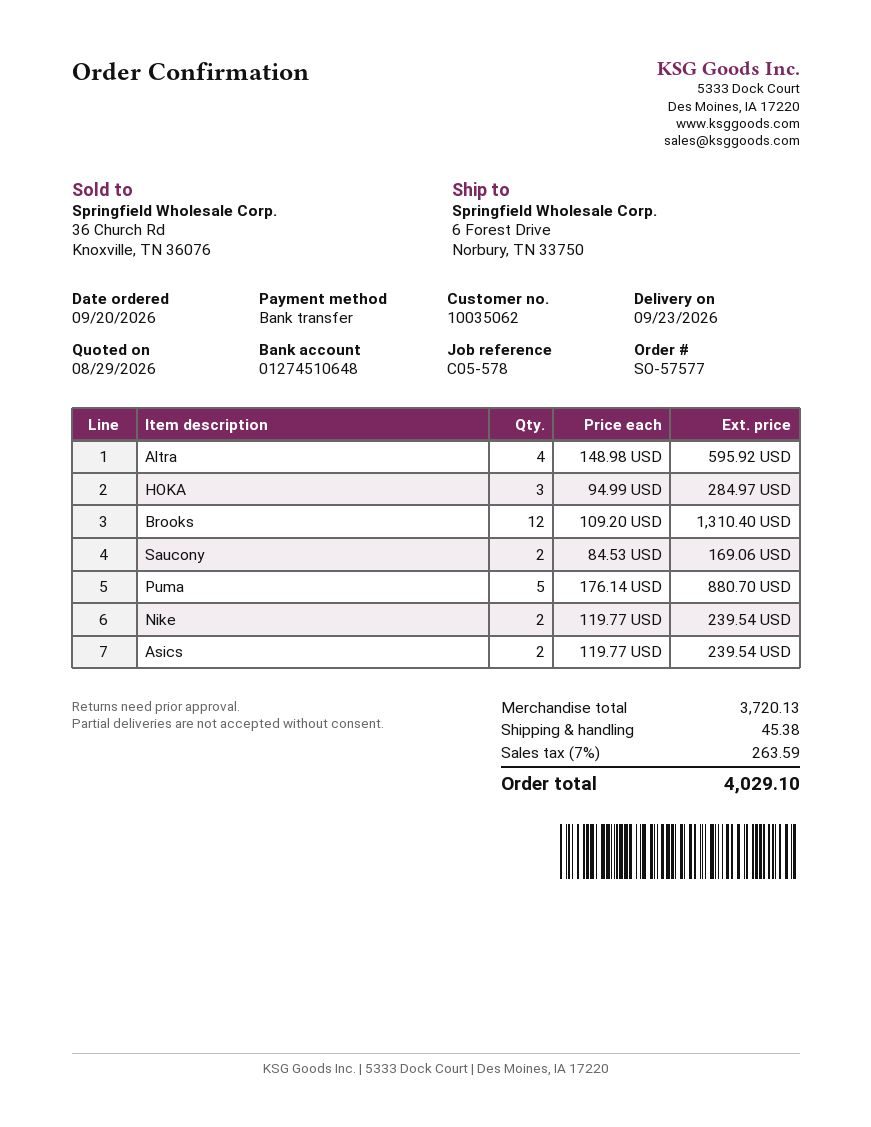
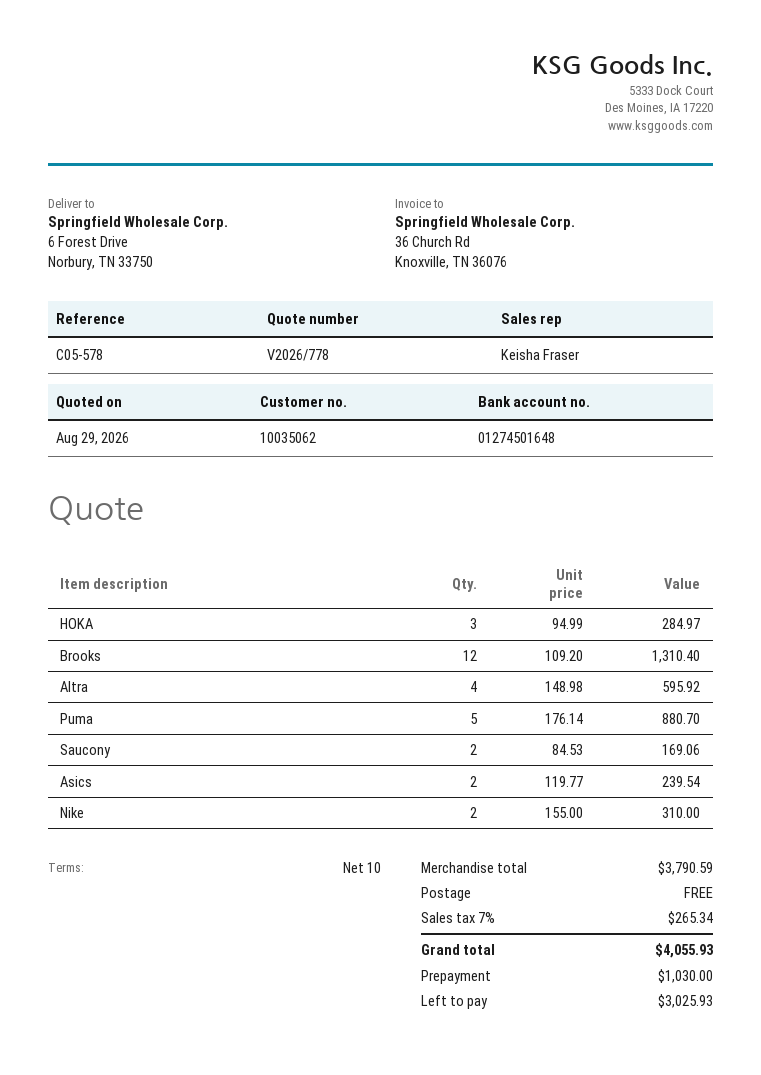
bank account: 01274510648 -> 01274501648
Nike: 2 x 119.77 = 239.54 -> 2 x 155.00 = 310.00
subtotal: 3720.13 -> 3790.59
shipping: 45.38 -> 0.00
tax: 7% = 263.59 -> 7% = 265.34
total: 4029.10 -> 4055.93

